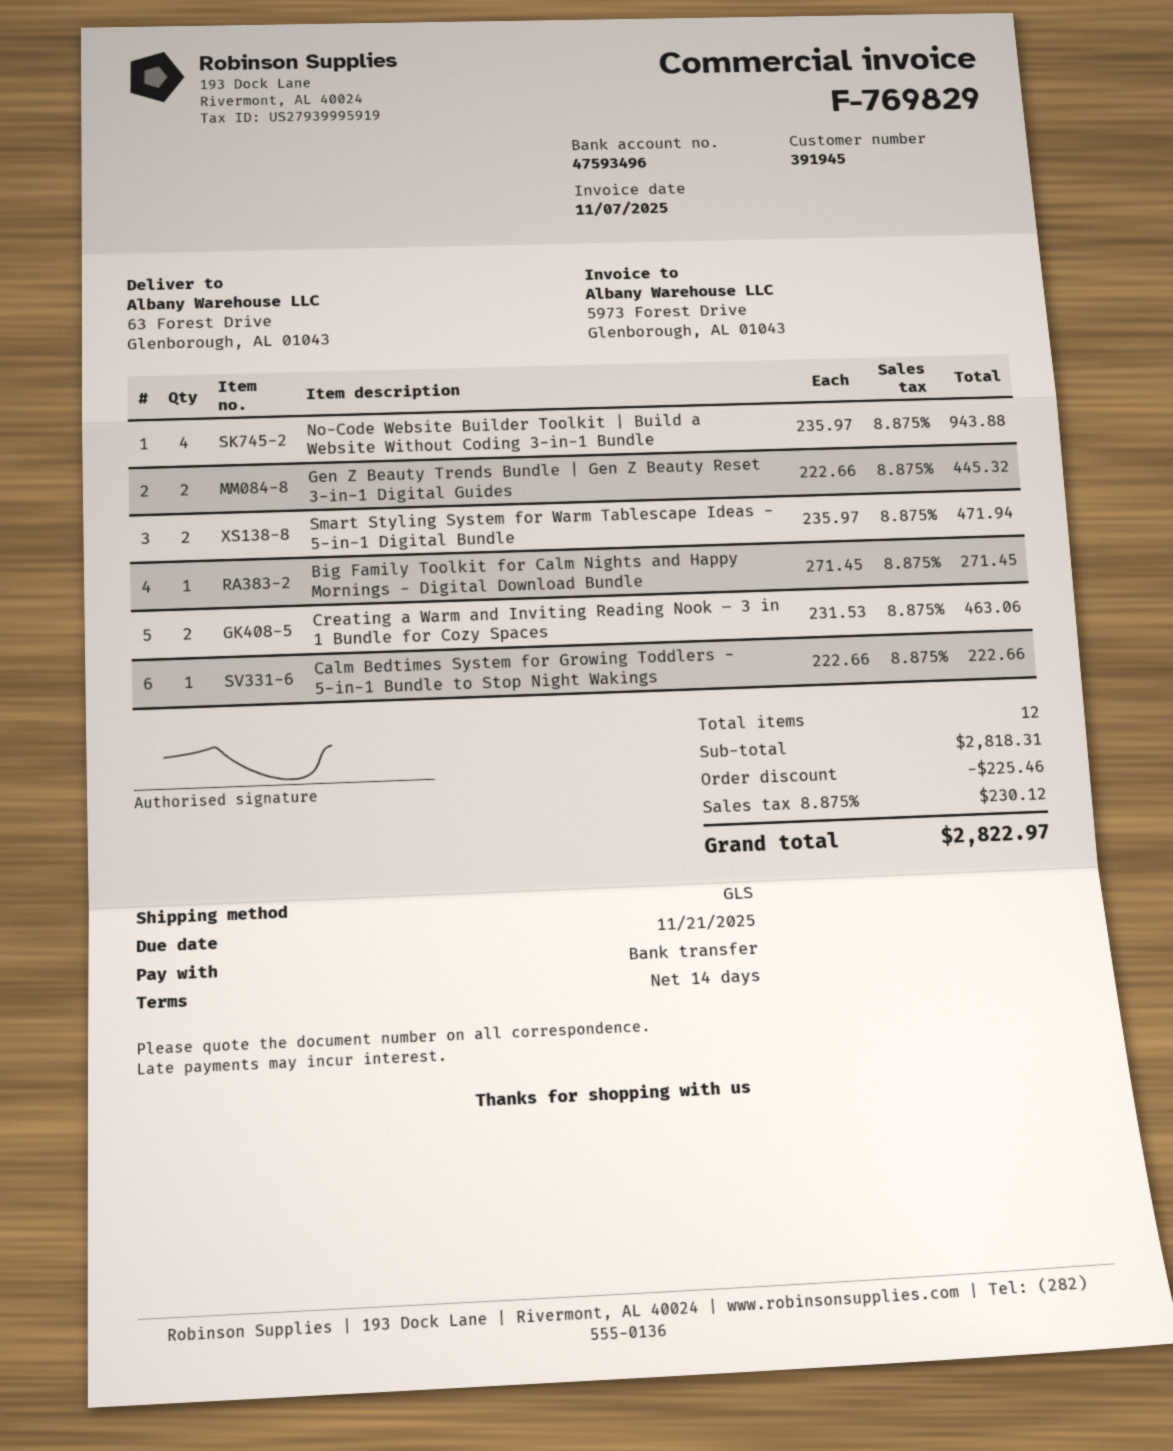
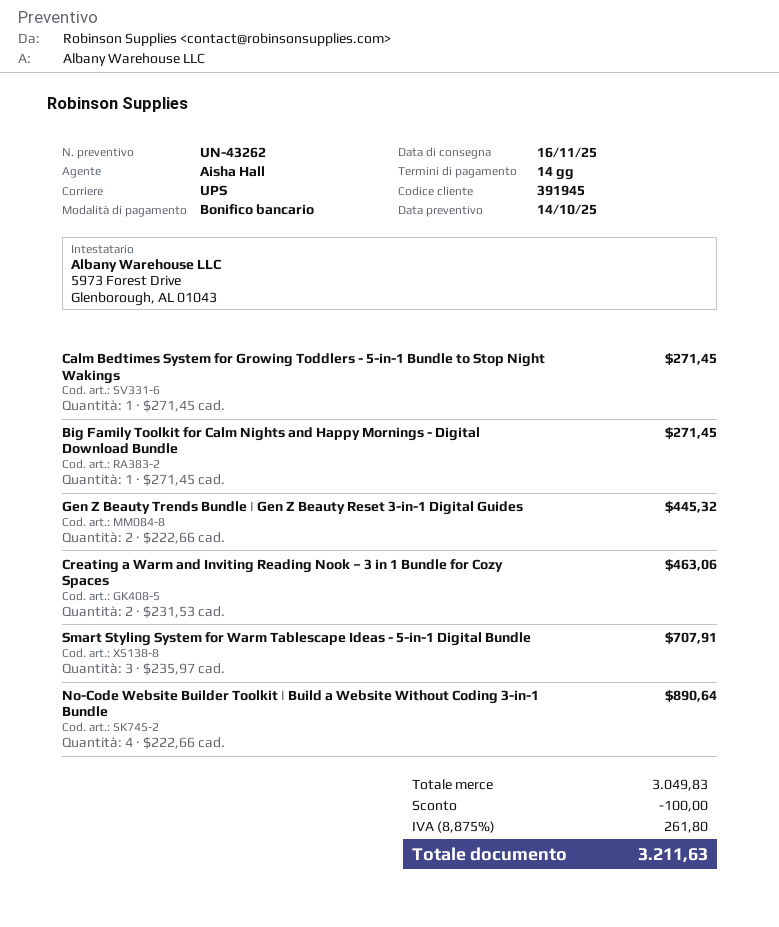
shipping method: GLS -> UPS
No-Code Website Builder Toolkit | Build a Website Without Coding 3-in-1 Bundle: 4 x 235.97 = 943.88 -> 4 x 222.66 = 890.64
Smart Styling System for Warm Tablescape Ideas - 5-in-1 Digital Bundle: 2 x 235.97 = 471.94 -> 3 x 235.97 = 707.91
Calm Bedtimes System for Growing Toddlers - 5-in-1 Bundle to Stop Night Wakings: 1 x 222.66 = 222.66 -> 1 x 271.45 = 271.45
subtotal: 2818.31 -> 3049.83
discount: 225.46 -> 100.00
tax: 8.875% = 230.12 -> 8.875% = 261.80
total: 2822.97 -> 3211.63

